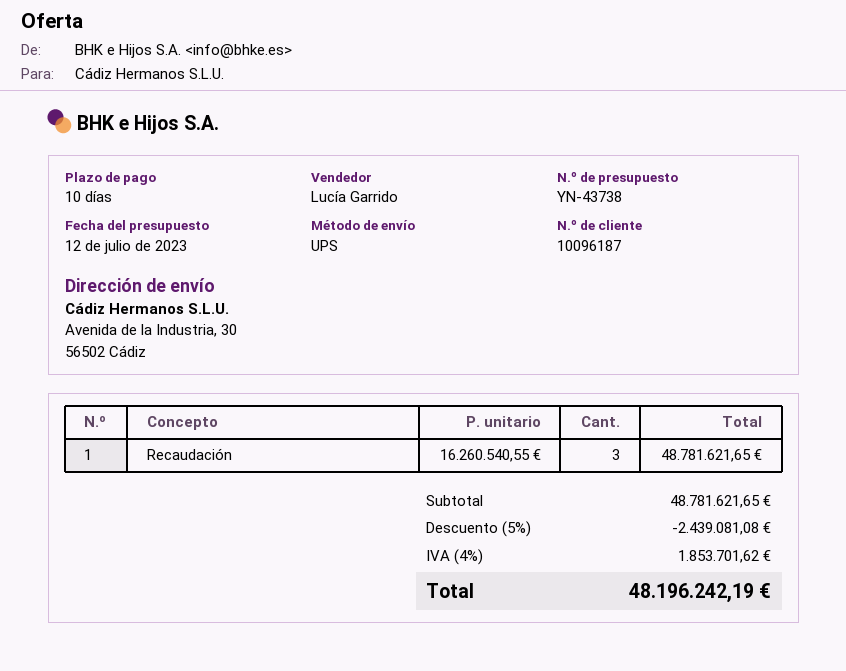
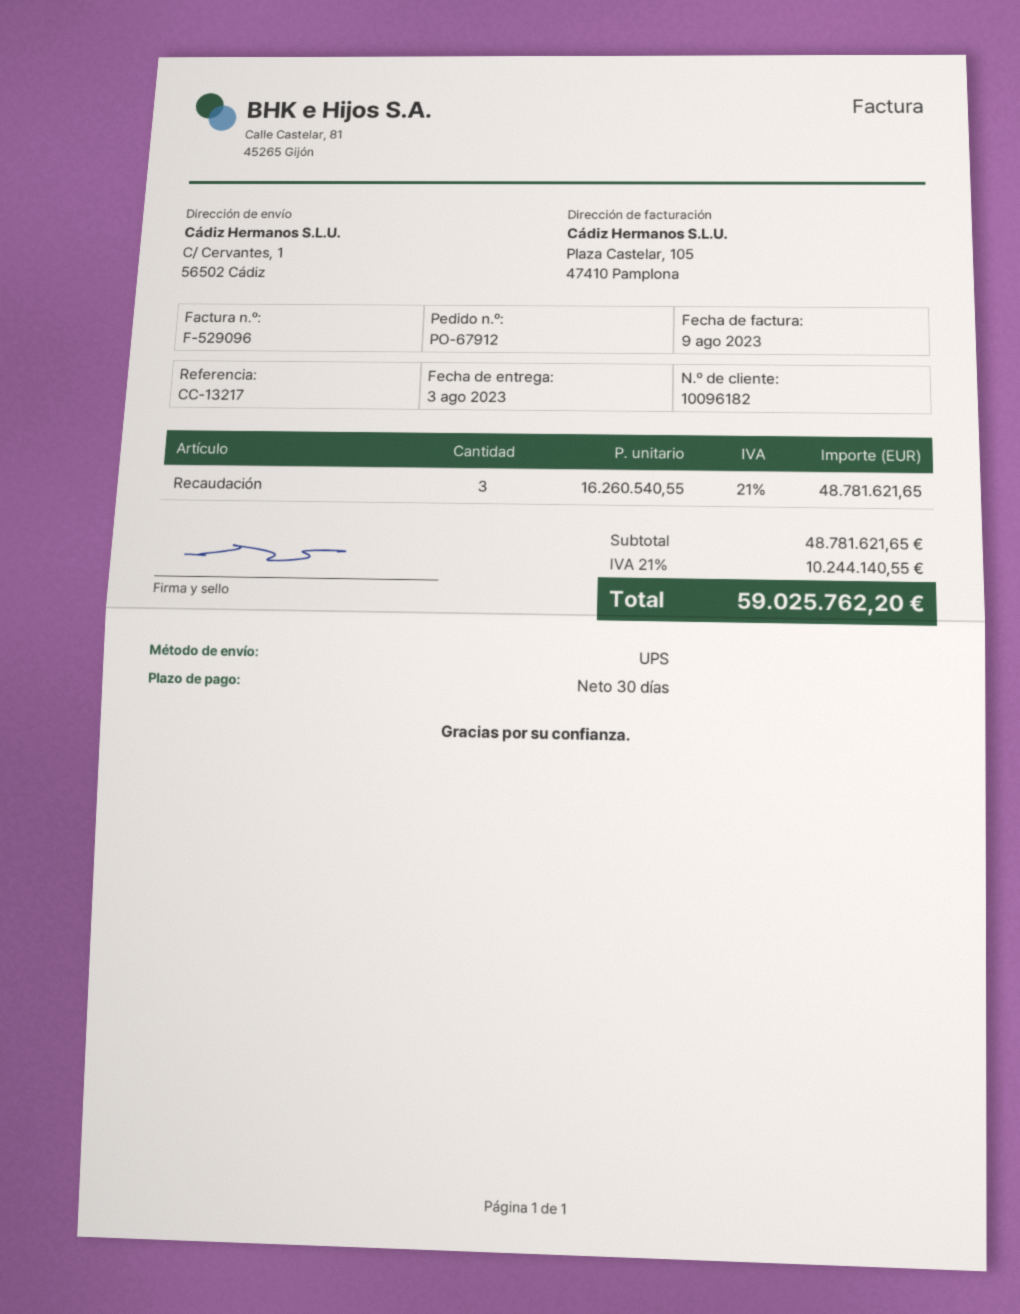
payment terms: 10 days -> 30 days
customer number: 10096187 -> 10096182
ship to: Avenida de la Industria, 30, 56502 Cádiz -> C/ Cervantes, 1, 56502 Cádiz
discount: 5% = 2439081.08 -> none
tax: 4% = 1853701.62 -> 21% = 10244140.55
total: 48196242.19 -> 59025762.20

